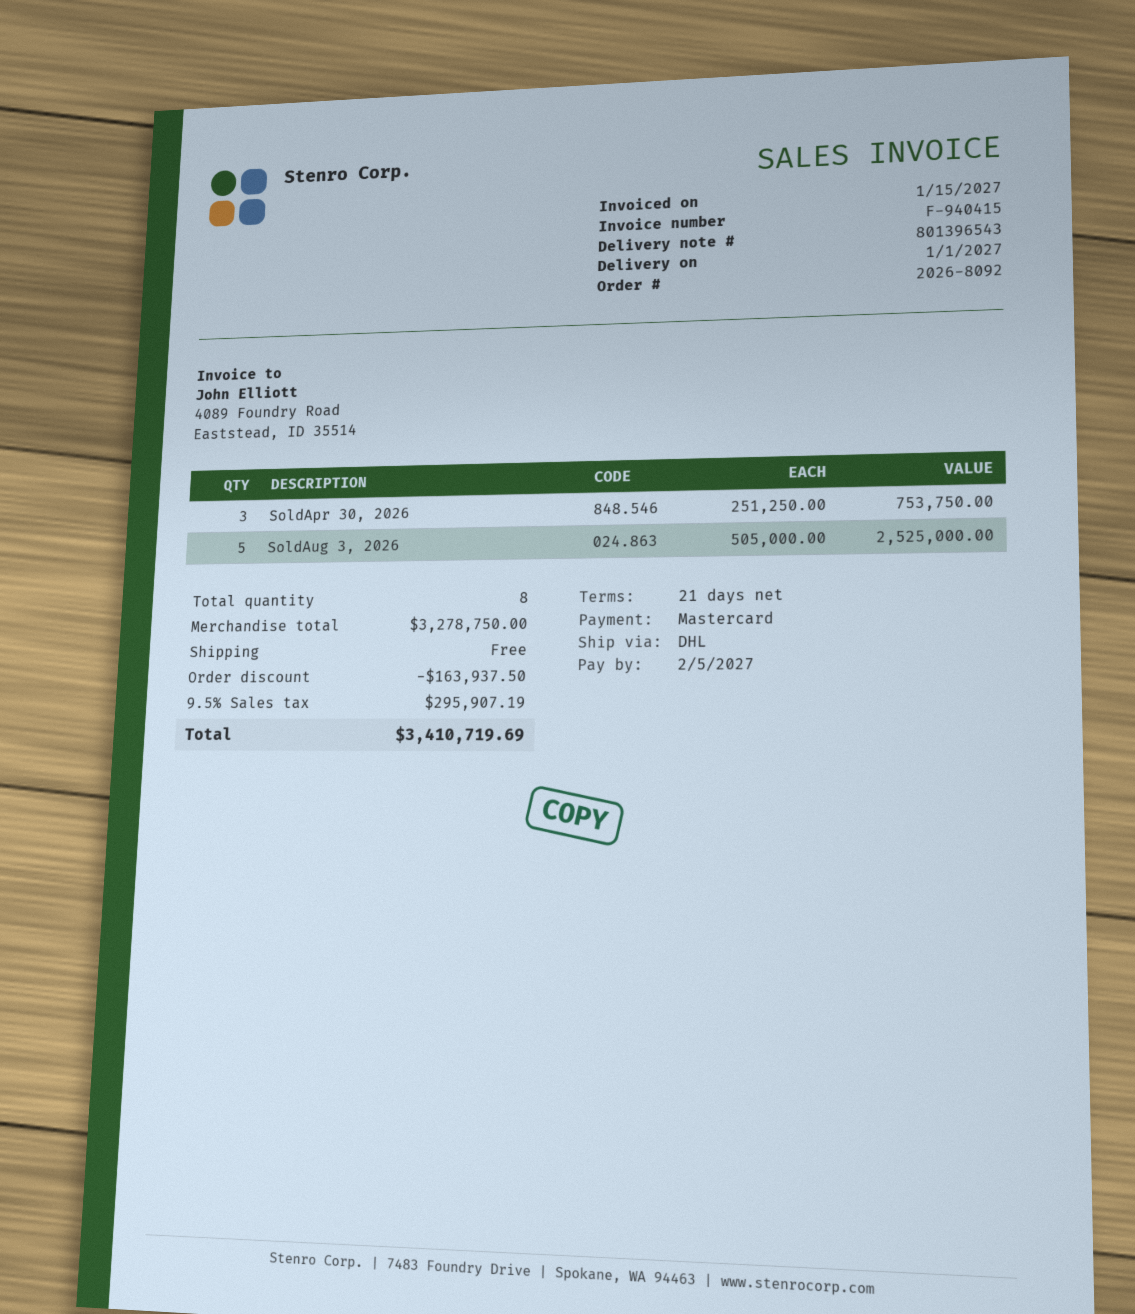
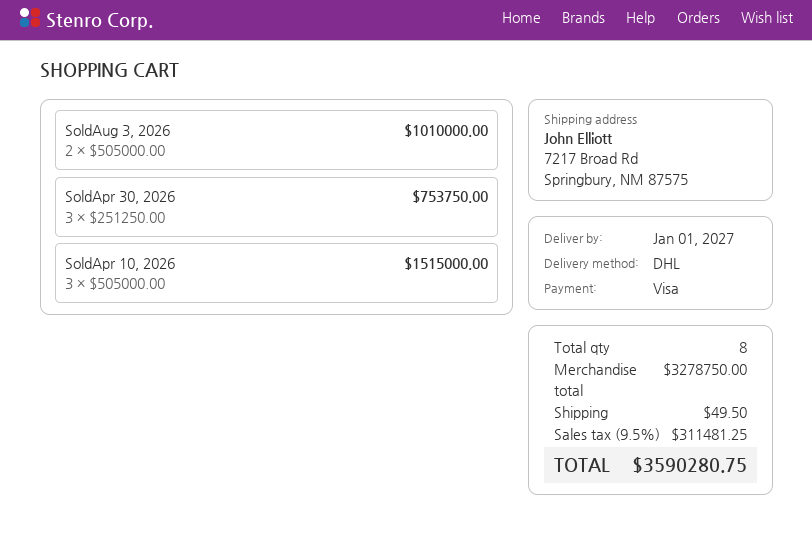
payment method: Mastercard -> Visa
SoldAug 3, 2026: 5 x 505000.00 = 2525000.00 -> 2 x 505000.00 = 1010000.00
SoldApr 10, 2026: none -> 3 x 505000.00 = 1515000.00
discount: 163937.50 -> none
shipping: 0.00 -> 49.50
tax: 9.5% = 295907.19 -> 9.5% = 311481.25
total: 3410719.69 -> 3590280.75

